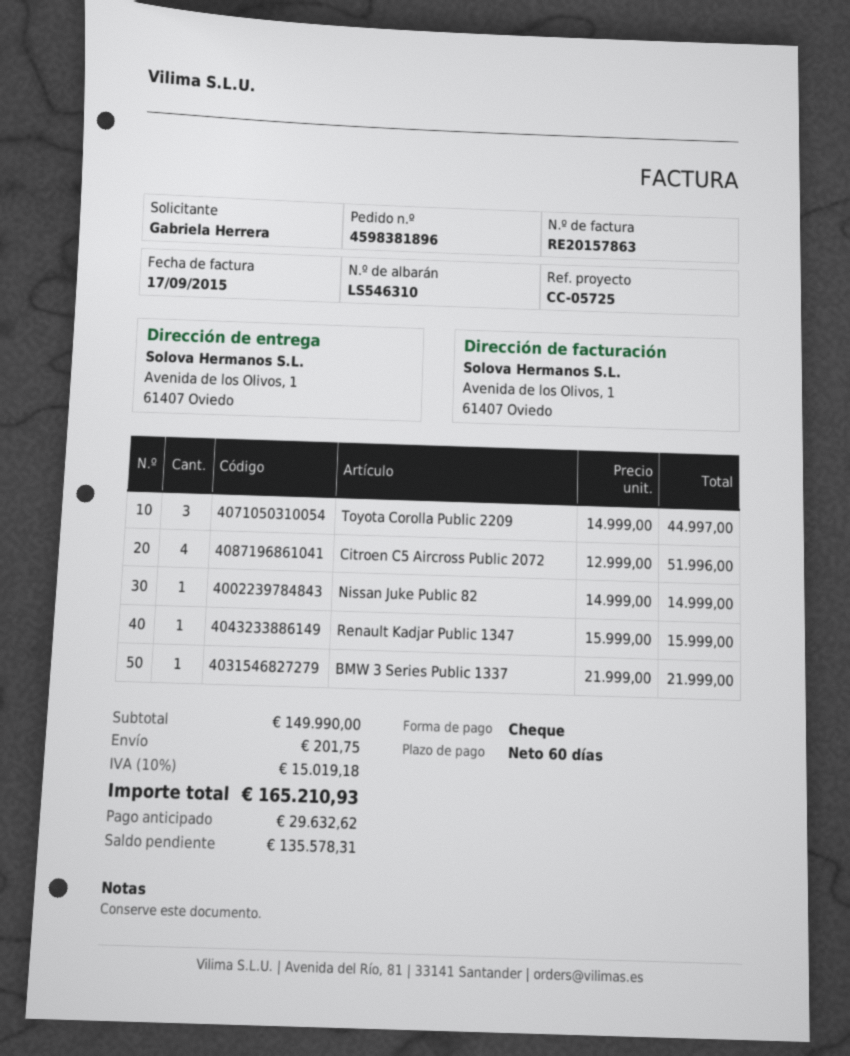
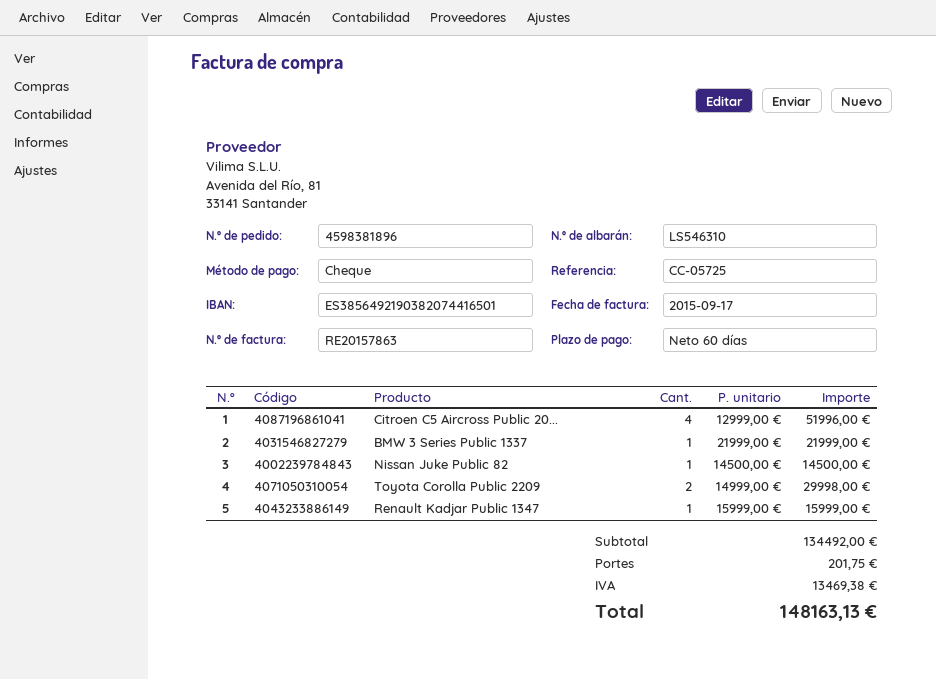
Toyota Corolla Public 2209: 3 x 14999.00 = 44997.00 -> 2 x 14999.00 = 29998.00
Nissan Juke Public 82: 1 x 14999.00 = 14999.00 -> 1 x 14500.00 = 14500.00
subtotal: 149990.00 -> 134492.00
tax: 15019.18 -> 13469.38
total: 165210.93 -> 148163.13

